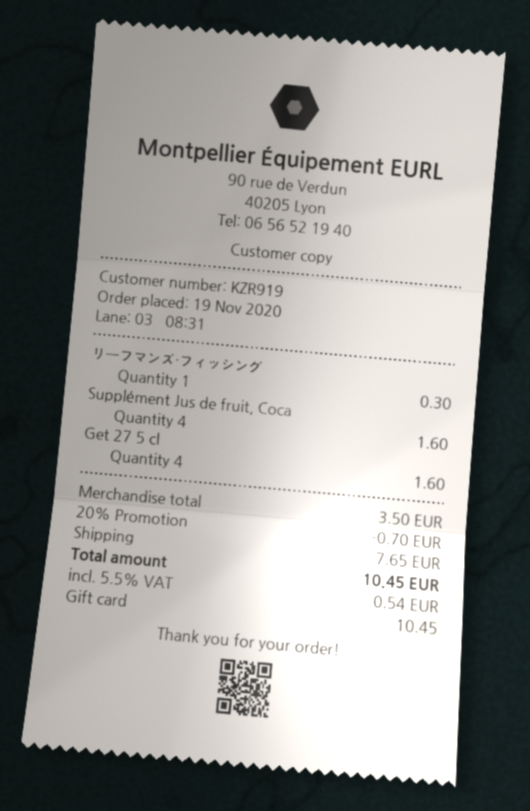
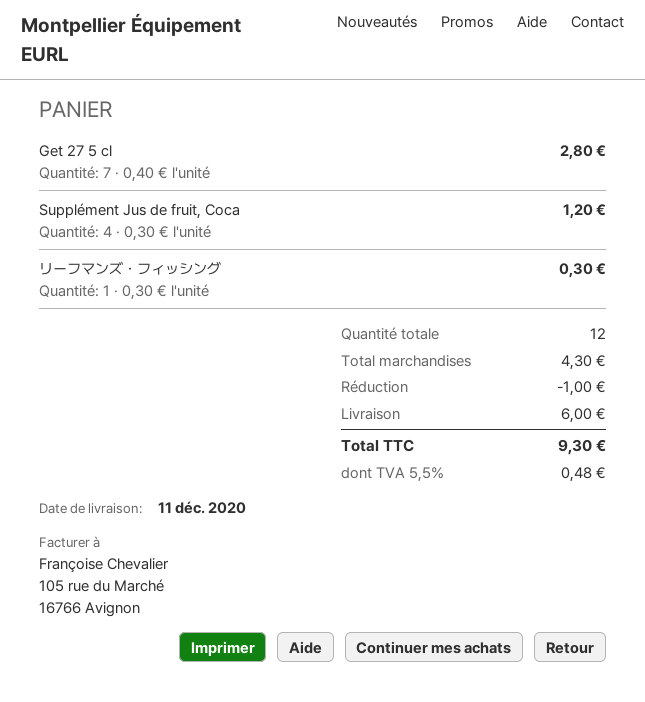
Supplément Jus de fruit, Coca: 4 for 1.60 -> 4 for 1.20
Get 27 5 cl: 4 for 1.60 -> 7 for 2.80
subtotal: 3.50 -> 4.30
discount: 0.70 -> 1.00
shipping: 7.65 -> 6.00
tax: 5.5% = 0.54 -> 5.5% = 0.48
total: 10.45 -> 9.30

